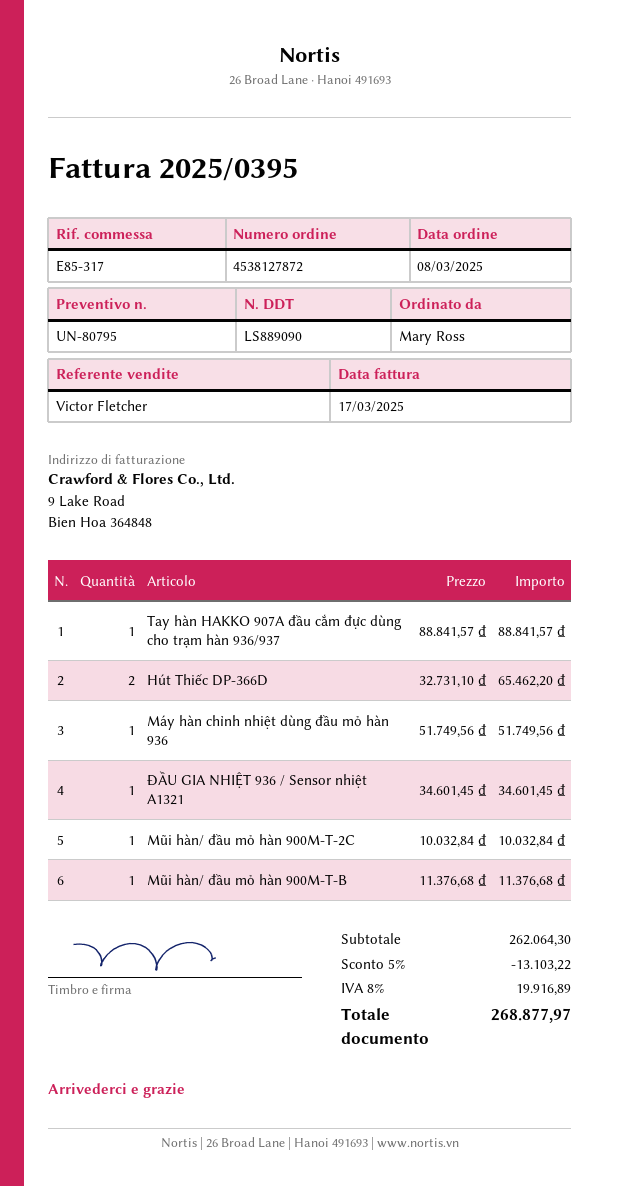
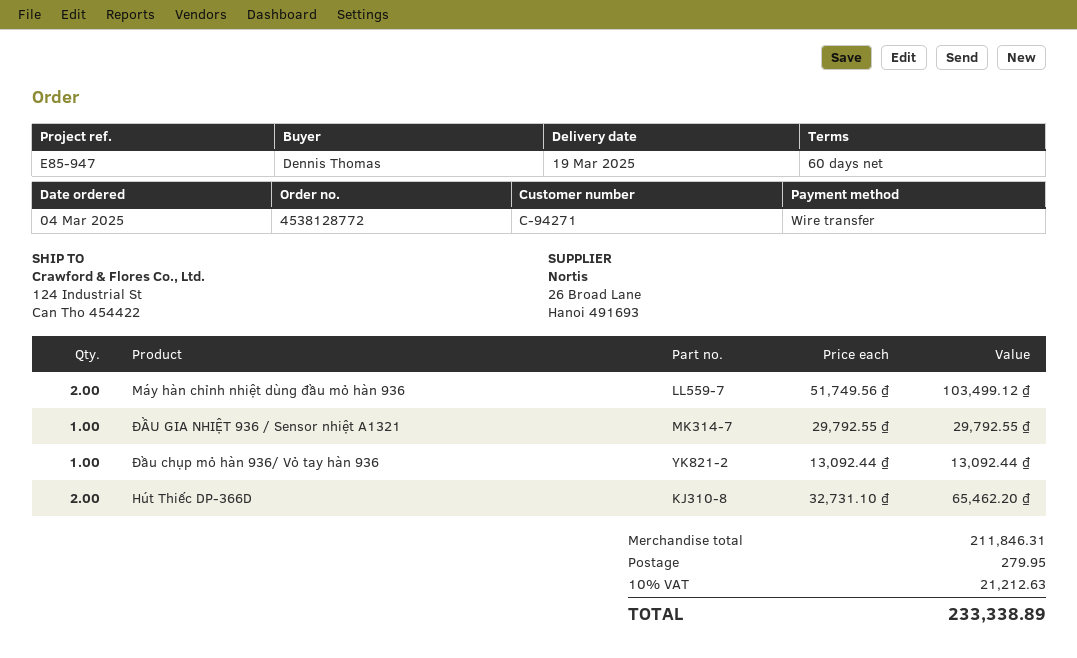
order number: 4538127872 -> 4538128772
order date: 2025-03-08 -> 2025-03-04
reference: E85-317 -> E85-947
ordered by: Mary Ross -> Dennis Thomas
Tay hàn HAKKO 907A đầu cắm đực dùng cho trạm hàn 936/937: 1 x 88841.57 = 88841.57 -> none
Máy hàn chỉnh nhiệt dùng đầu mỏ hàn 936: 1 x 51749.56 = 51749.56 -> 2 x 51749.56 = 103499.12
ĐẦU GIA NHIỆT 936 / Sensor nhiệt A1321: 1 x 34601.45 = 34601.45 -> 1 x 29792.55 = 29792.55
Mũi hàn/ đầu mỏ hàn 900M-T-2C: 1 x 10032.84 = 10032.84 -> none
Mũi hàn/ đầu mỏ hàn 900M-T-B: 1 x 11376.68 = 11376.68 -> none
Đầu chụp mỏ hàn 936/ Vỏ tay hàn 936: none -> 1 x 13092.44 = 13092.44
subtotal: 262064.30 -> 211846.31
discount: 5% = 13103.22 -> none
shipping: none -> 279.95
tax: 8% = 19916.89 -> 10% = 21212.63
total: 268877.97 -> 233338.89

